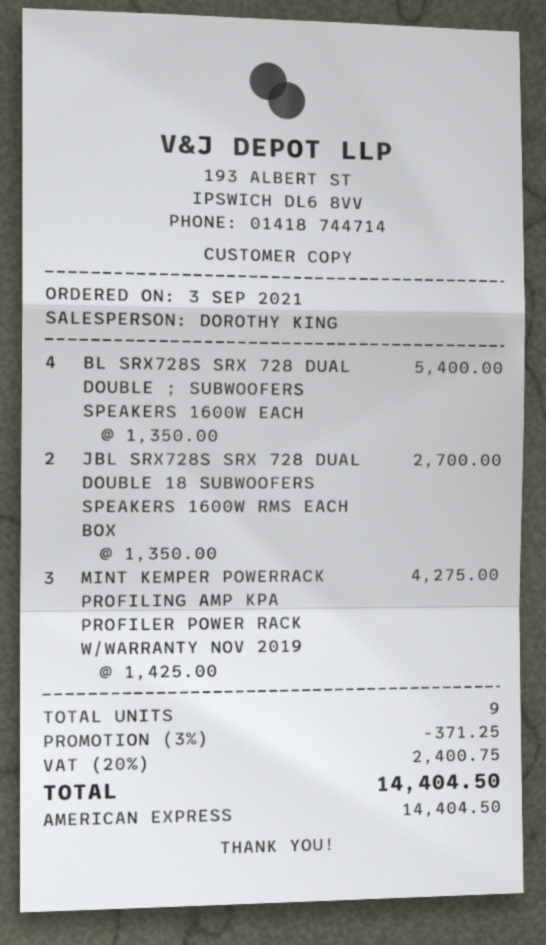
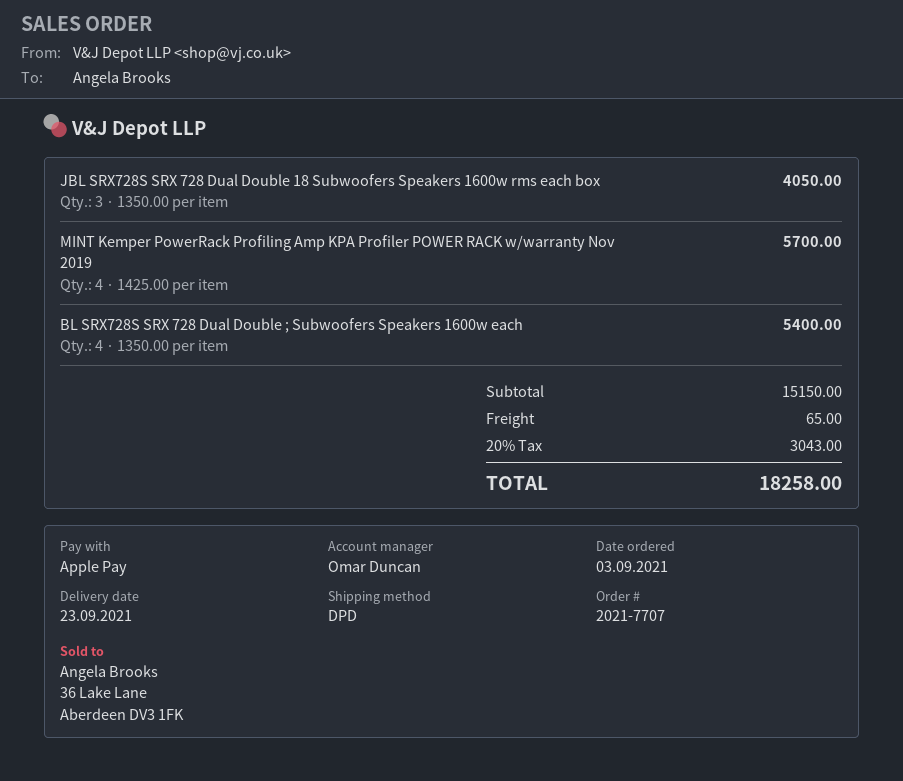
sales rep: DOROTHY KING -> Omar Duncan
payment method: American Express -> Apple Pay
JBL SRX728S SRX 728 DUAL DOUBLE 18 SUBWOOFERS SPEAKERS 1600W RMS EACH BOX: 2 x 1350.00 = 2700.00 -> 3 x 1350.00 = 4050.00
MINT KEMPER POWERRACK PROFILING AMP KPA PROFILER POWER RACK W/WARRANTY NOV 2019: 3 x 1425.00 = 4275.00 -> 4 x 1425.00 = 5700.00
discount: 3% = 371.25 -> none
shipping: none -> 65.00
tax: 20% = 2400.75 -> 20% = 3043.00
total: 14404.50 -> 18258.00

